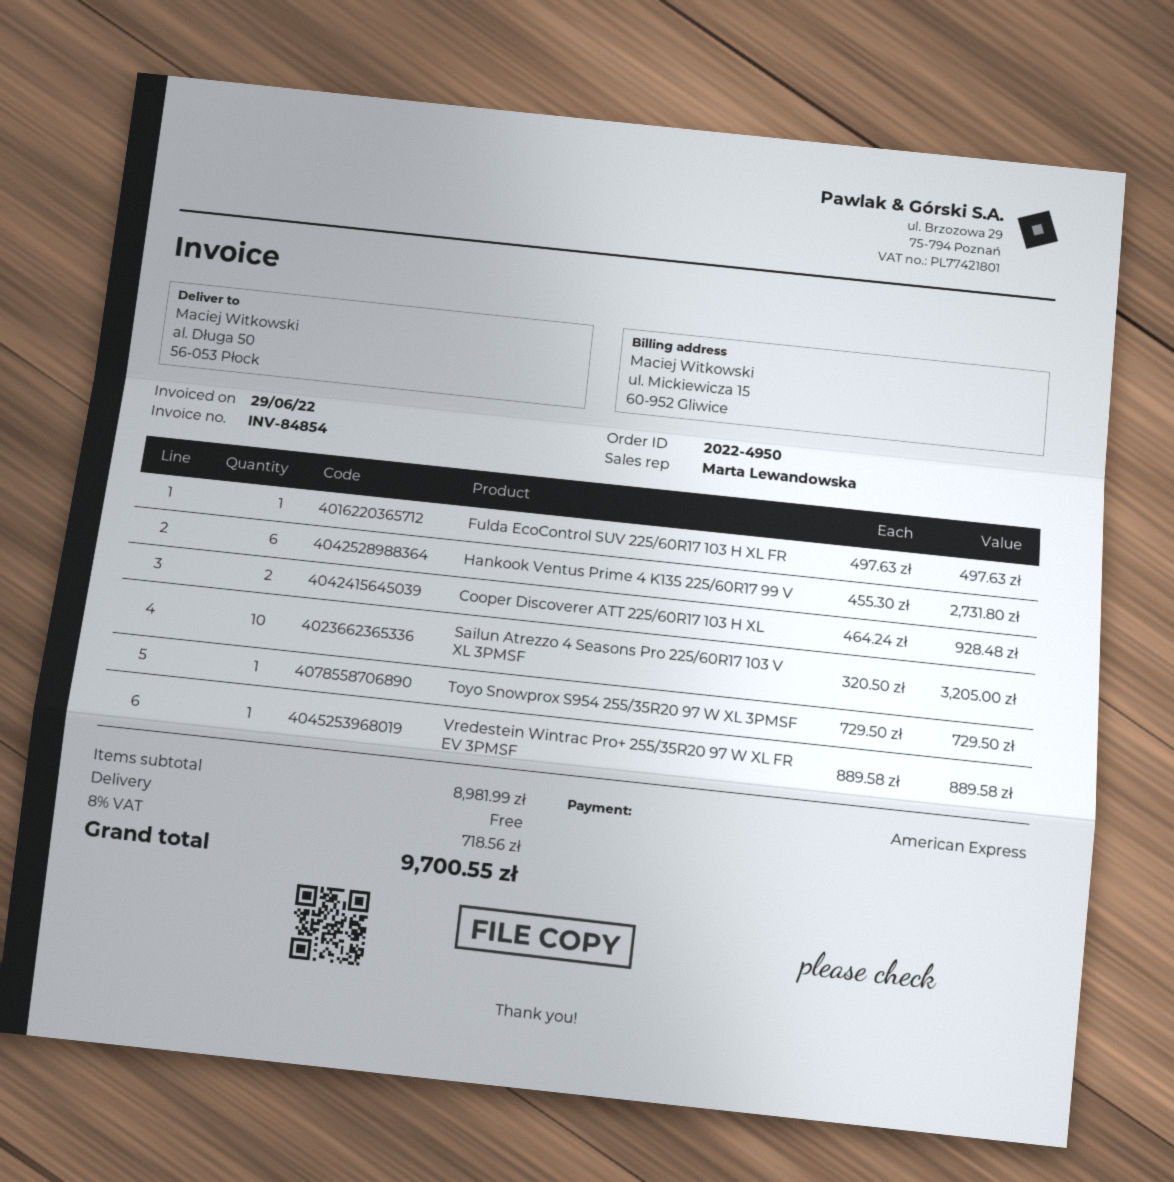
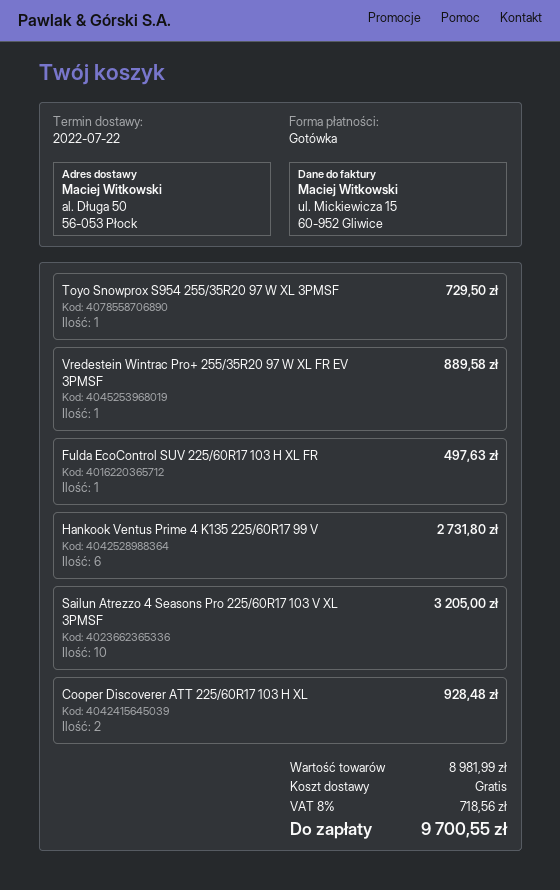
payment method: American Express -> cash

